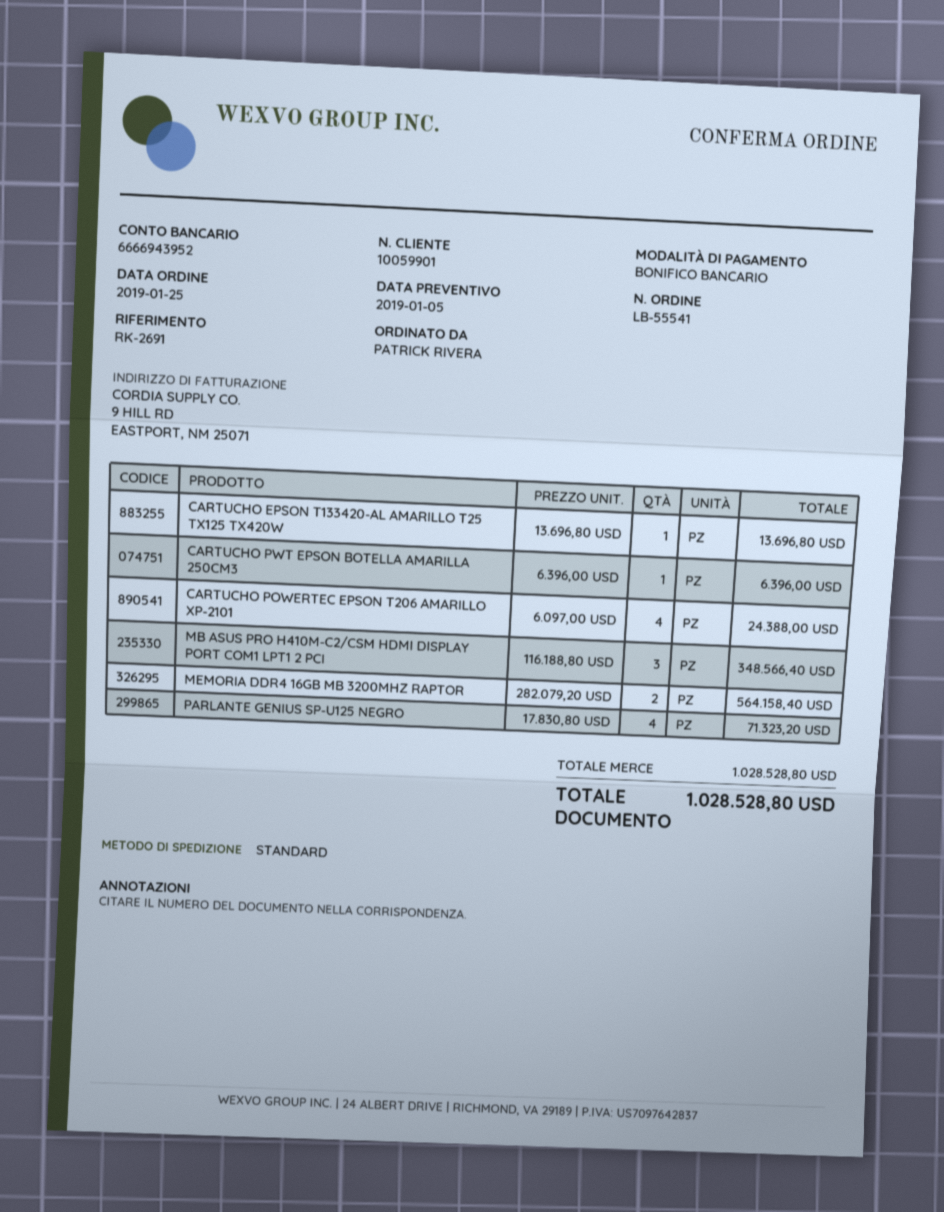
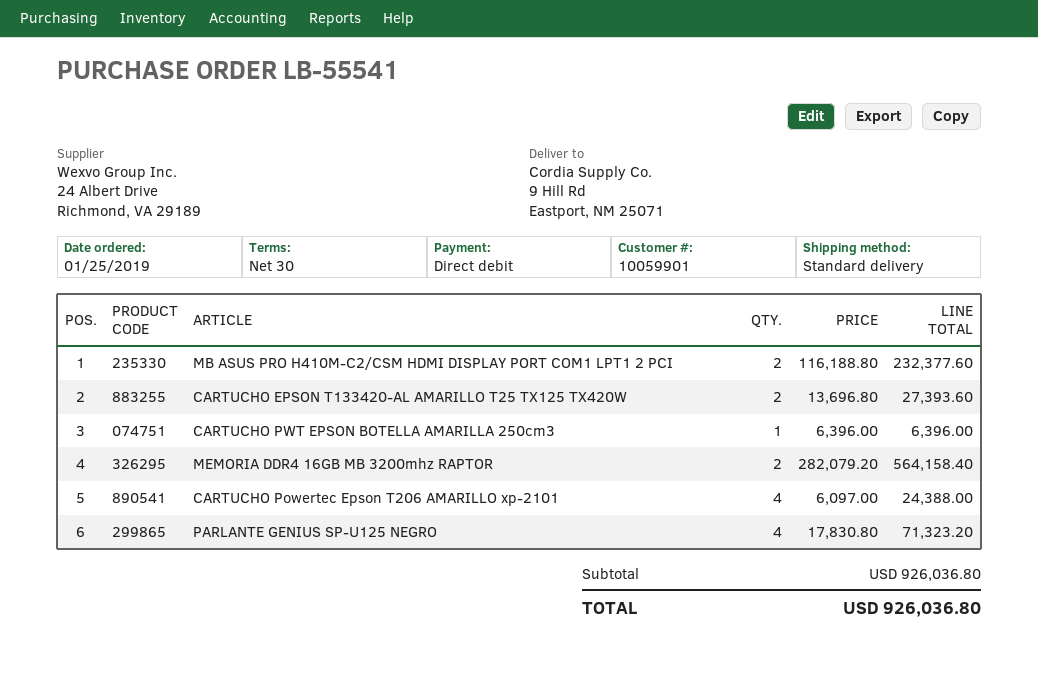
payment method: bank transfer -> direct debit
CARTUCHO EPSON T133420-AL AMARILLO T25 TX125 TX420W: 1 x 13696.80 = 13696.80 -> 2 x 13696.80 = 27393.60
MB ASUS PRO H410M-C2/CSM HDMI DISPLAY PORT COM1 LPT1 2 PCI: 3 x 116188.80 = 348566.40 -> 2 x 116188.80 = 232377.60
subtotal: 1028528.80 -> 926036.80
total: 1028528.80 -> 926036.80

